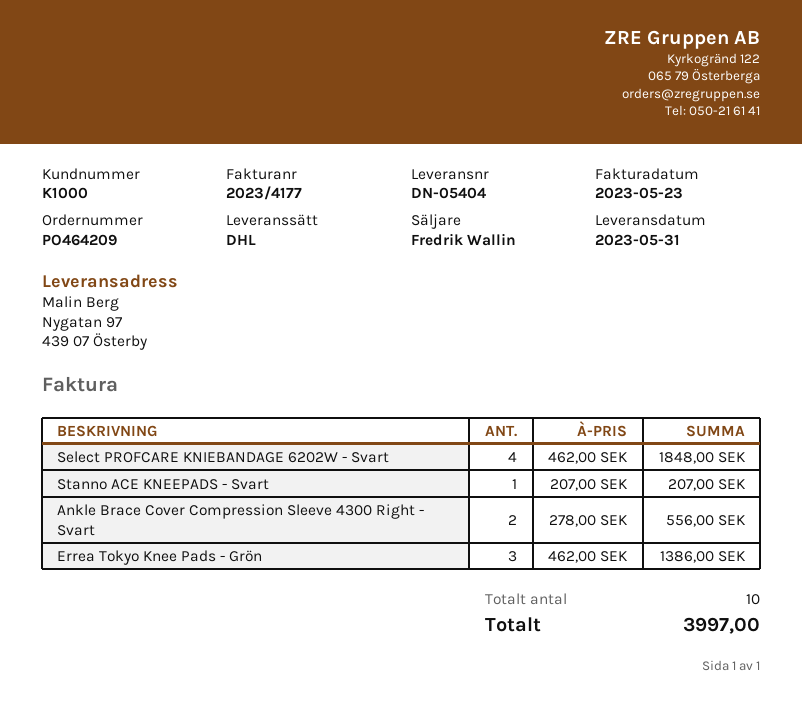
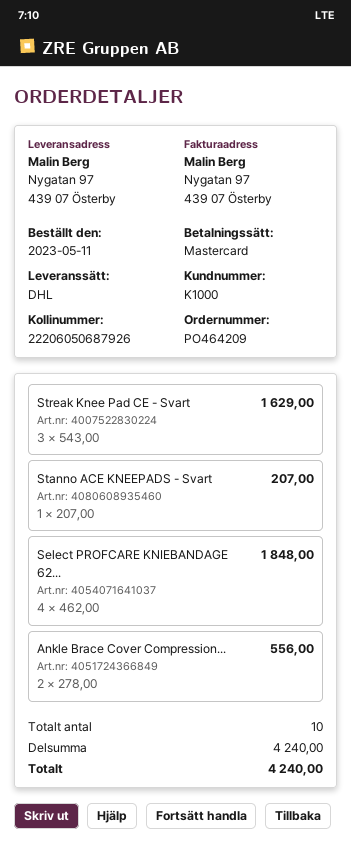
Errea Tokyo Knee Pads - Grön: 3 x 462.00 = 1386.00 -> none
Streak Knee Pad CE - Svart: none -> 3 x 543.00 = 1629.00
total: 3997.00 -> 4240.00

